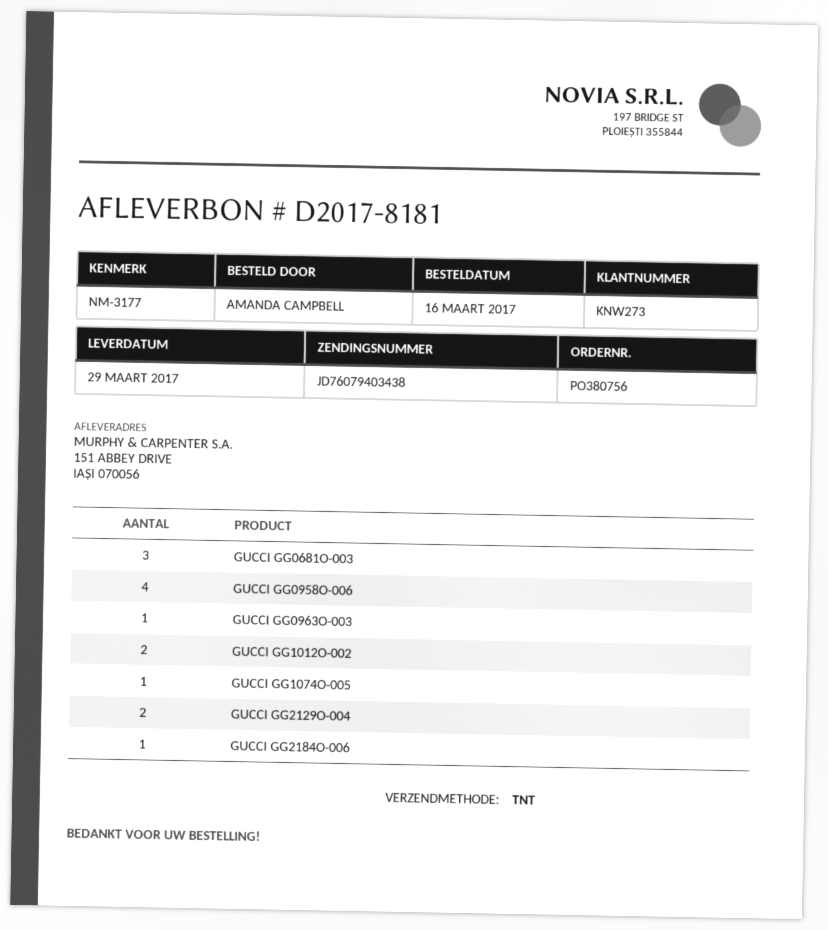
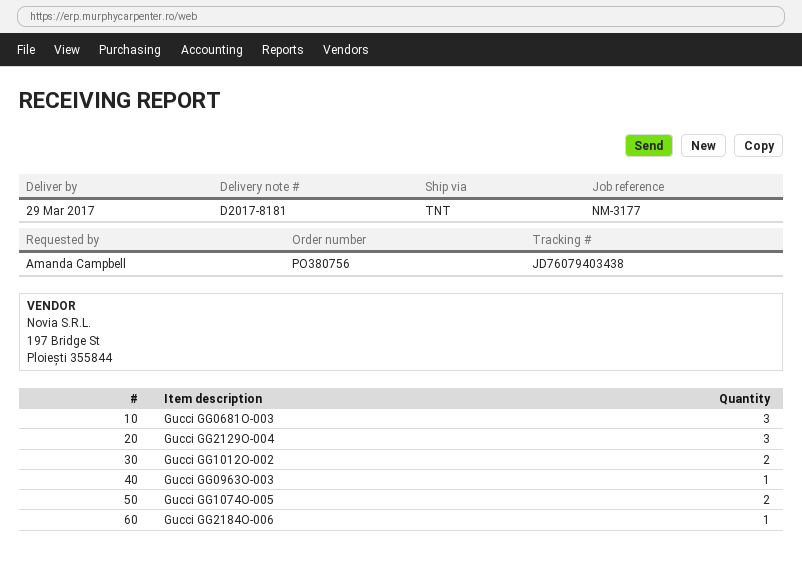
GUCCI GG0958O-006: 4 -> none
GUCCI GG1074O-005: 1 -> 2
GUCCI GG2129O-004: 2 -> 3

